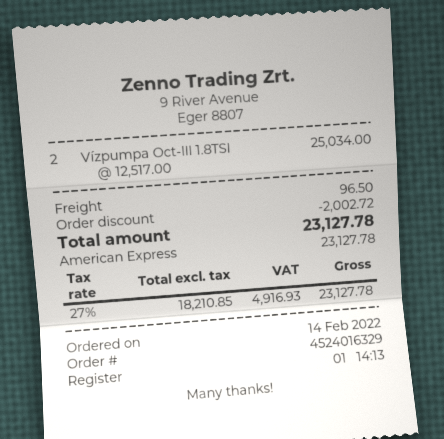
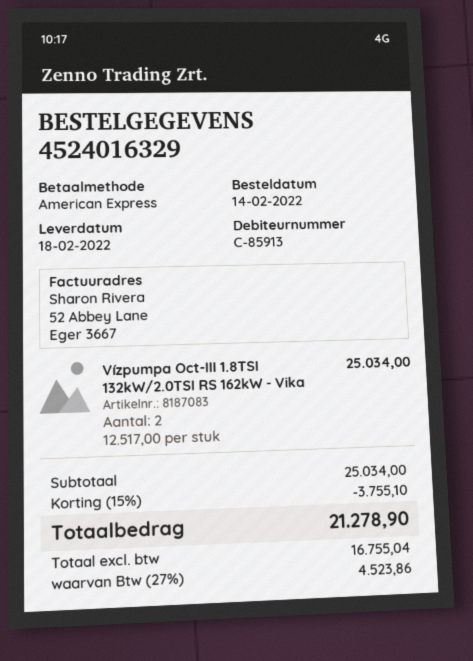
discount: 2002.72 -> 3755.10
shipping: 96.50 -> none
net: 18210.85 -> 16755.04
tax: 27% = 4916.93 -> 27% = 4523.86
total: 23127.78 -> 21278.90

